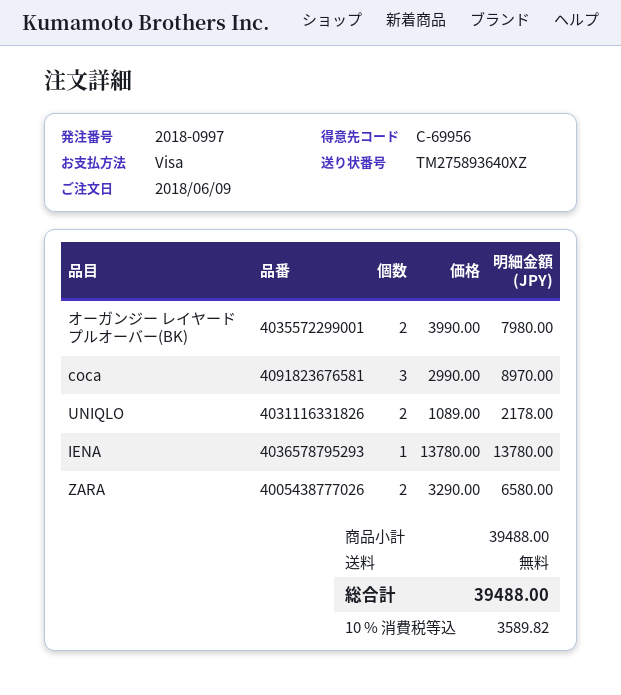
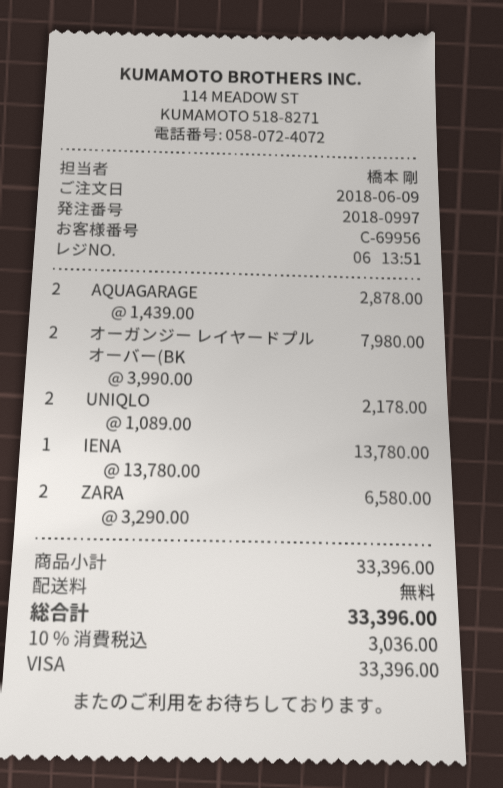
coca: 3 x 2990.00 = 8970.00 -> none
AQUAGARAGE: none -> 2 x 1439.00 = 2878.00
subtotal: 39488.00 -> 33396.00
tax: 10% = 3589.82 -> 10% = 3036.00
total: 39488.00 -> 33396.00

